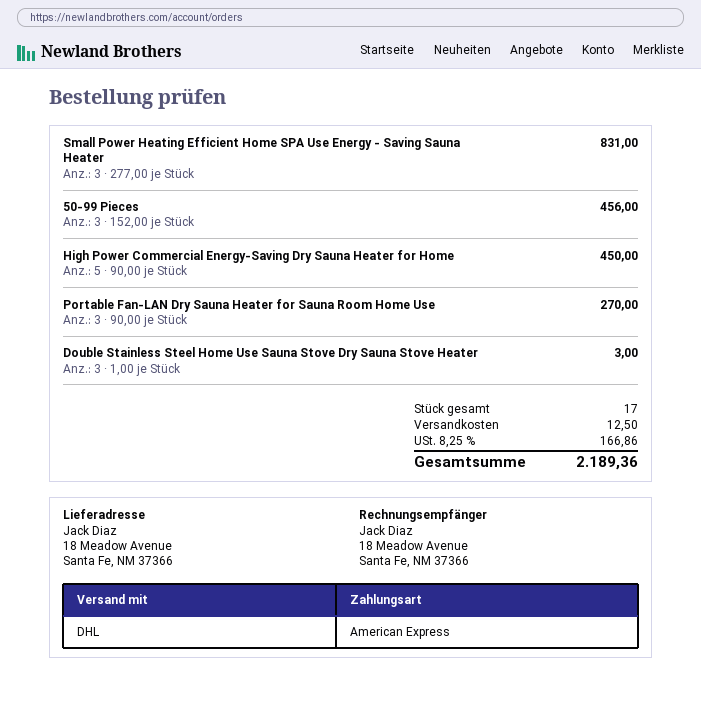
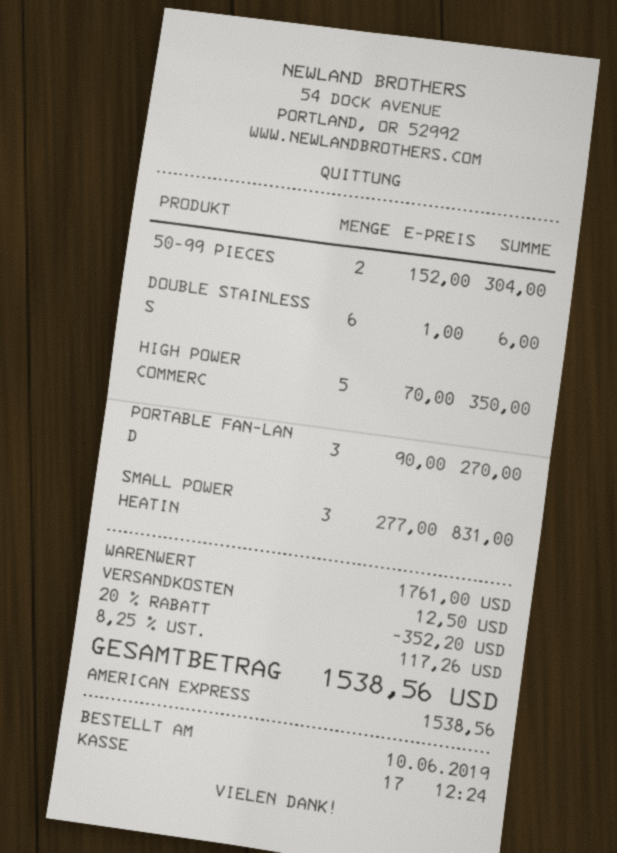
50-99 Pieces: 3 x 152.00 = 456.00 -> 2 x 152.00 = 304.00
High Power Commercial Energy-Saving Dry Sauna Heater for Home: 5 x 90.00 = 450.00 -> 5 x 70.00 = 350.00
Double Stainless Steel Home Use Sauna Stove Dry Sauna Stove Heater: 3 x 1.00 = 3.00 -> 6 x 1.00 = 6.00
discount: none -> 20% = 352.20
tax: 8.25% = 166.86 -> 8.25% = 117.26
total: 2189.36 -> 1538.56

